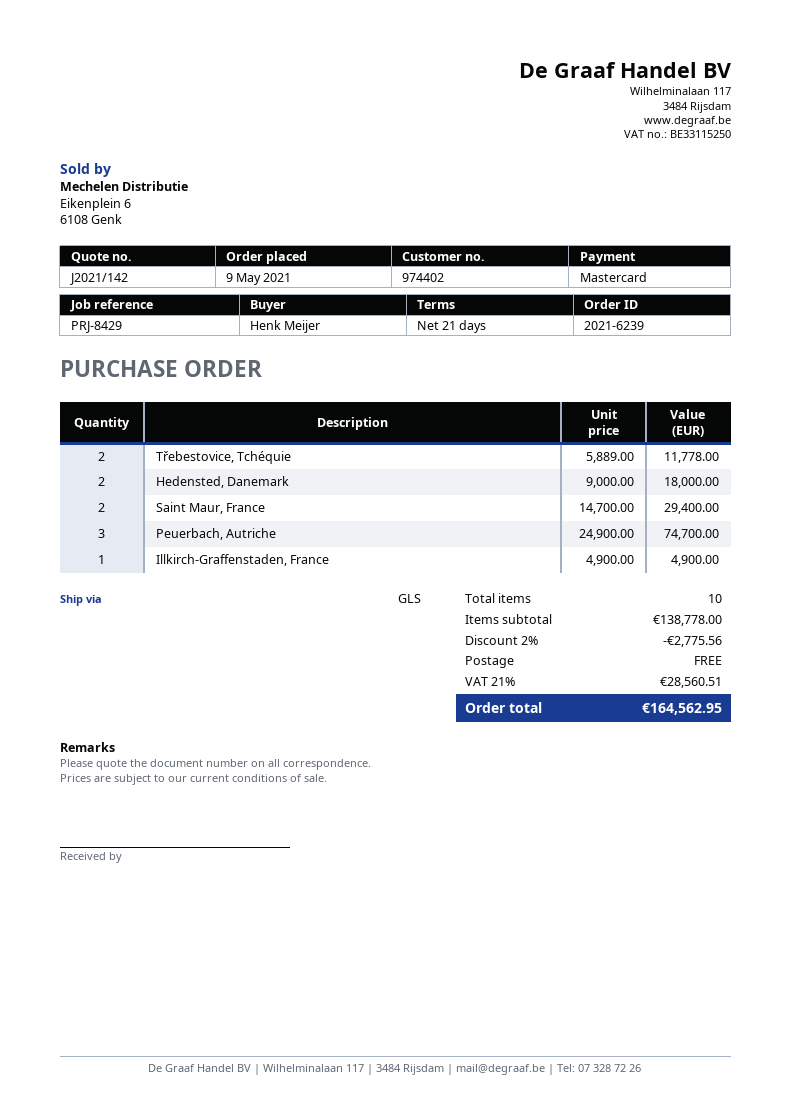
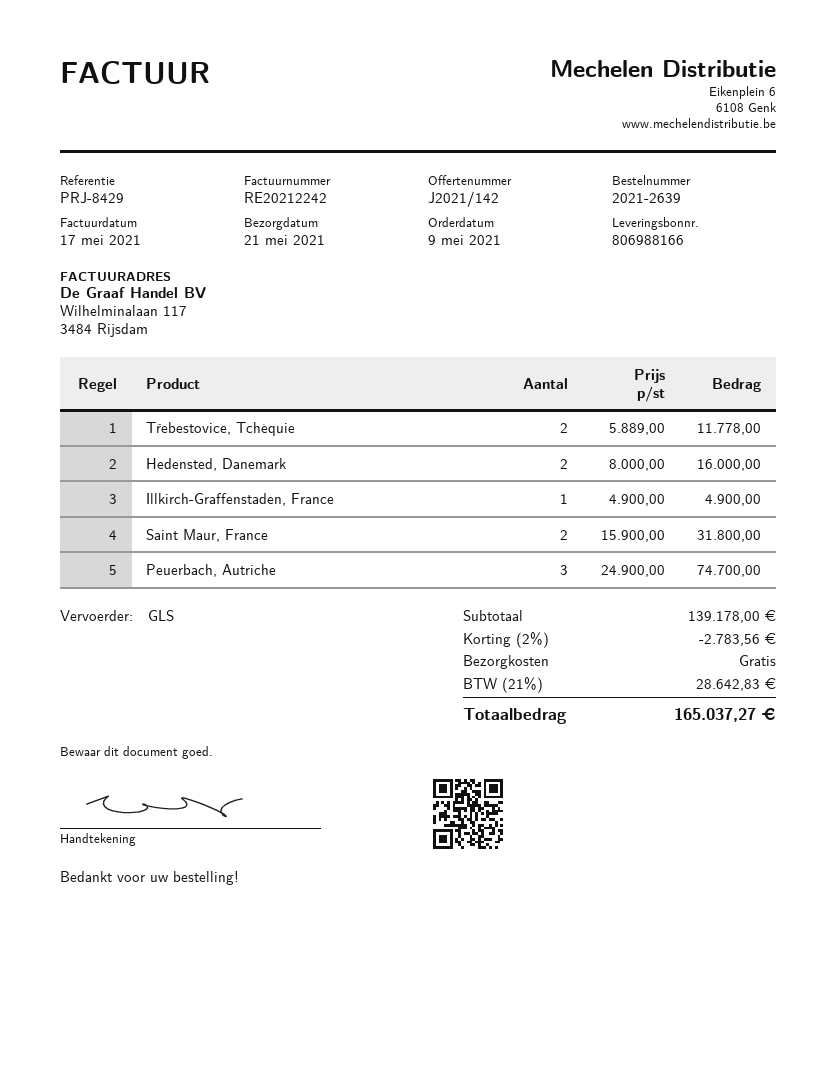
order number: 2021-6239 -> 2021-2639
Hedensted, Danemark: 2 x 9000.00 = 18000.00 -> 2 x 8000.00 = 16000.00
Saint Maur, France: 2 x 14700.00 = 29400.00 -> 2 x 15900.00 = 31800.00
subtotal: 138778.00 -> 139178.00
discount: 2% = 2775.56 -> 2% = 2783.56
tax: 21% = 28560.51 -> 21% = 28642.83
total: 164562.95 -> 165037.27

